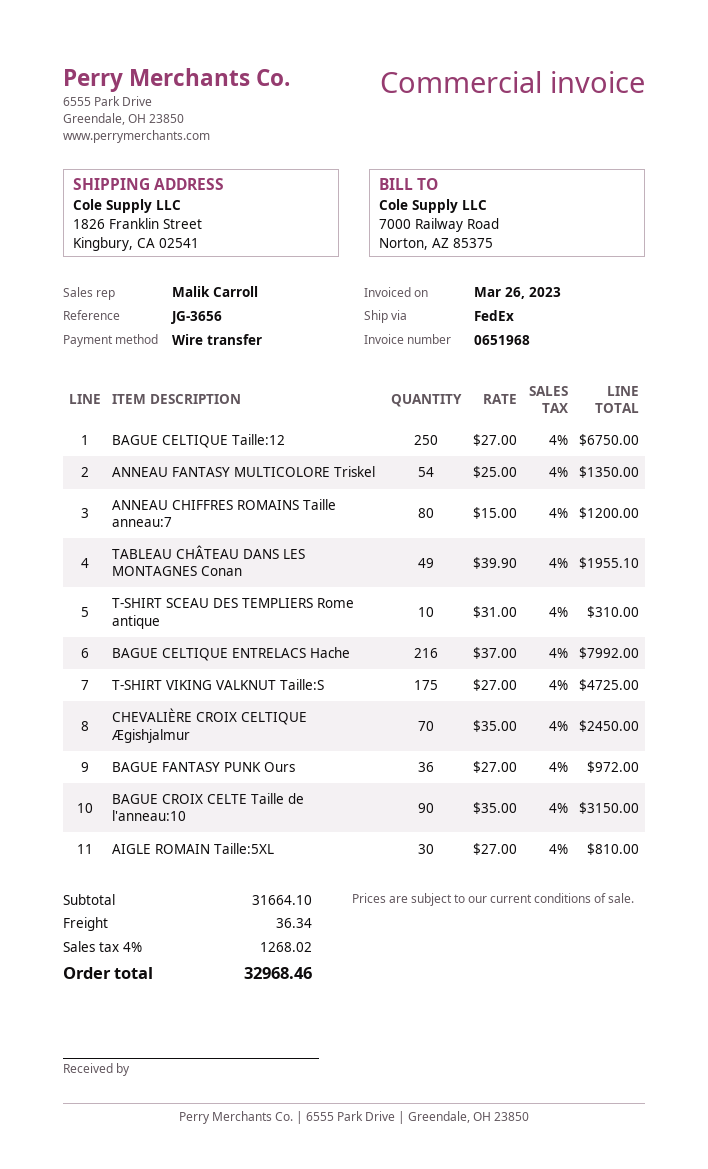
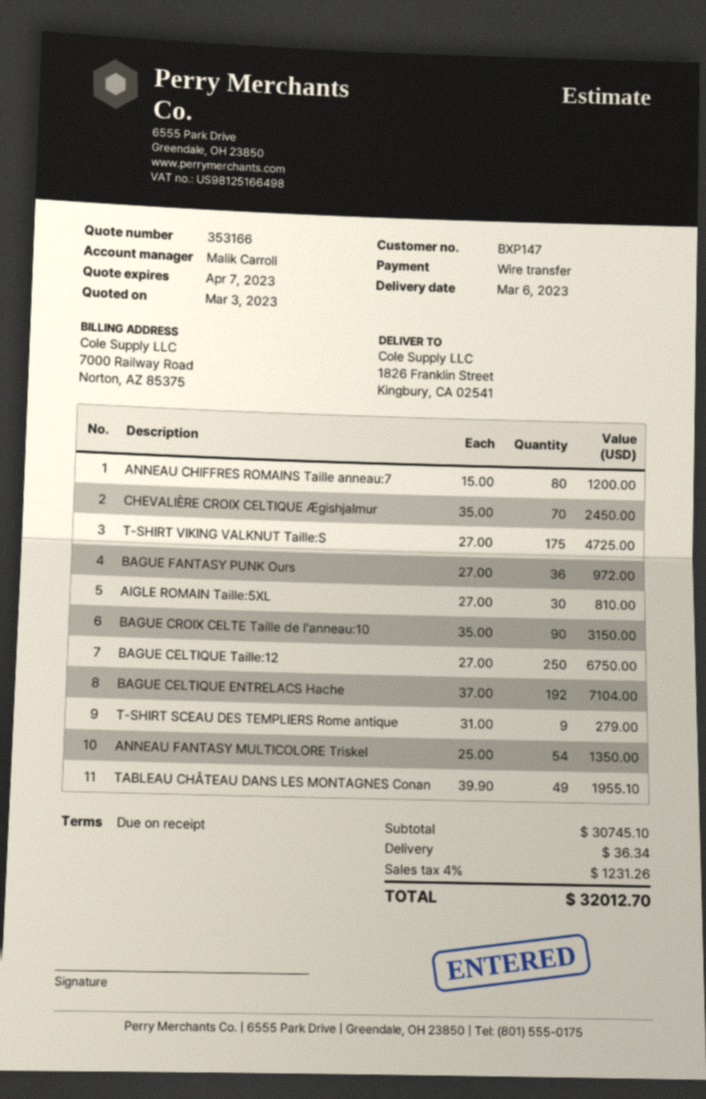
T-SHIRT SCEAU DES TEMPLIERS Rome antique: 10 x 31.00 = 310.00 -> 9 x 31.00 = 279.00
BAGUE CELTIQUE ENTRELACS Hache: 216 x 37.00 = 7992.00 -> 192 x 37.00 = 7104.00
subtotal: 31664.10 -> 30745.10
tax: 4% = 1268.02 -> 4% = 1231.26
total: 32968.46 -> 32012.70

